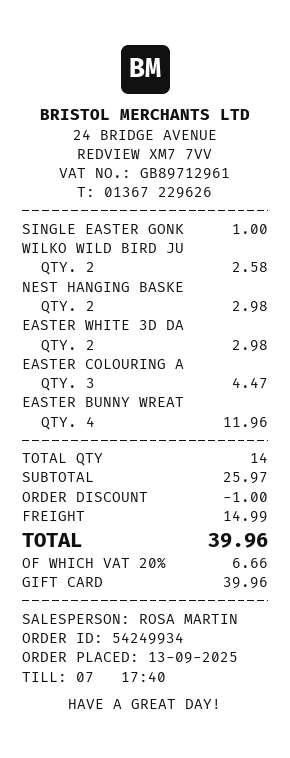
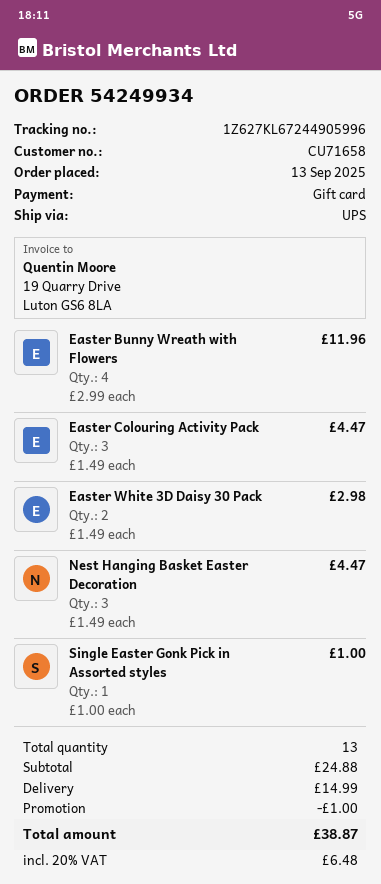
WILKO WILD BIRD JU: 2 for 2.58 -> none
NEST HANGING BASKE: 2 for 2.98 -> 3 for 4.47
total quantity: 14 -> 13
subtotal: 25.97 -> 24.88
tax: 20% = 6.66 -> 20% = 6.48
total: 39.96 -> 38.87

